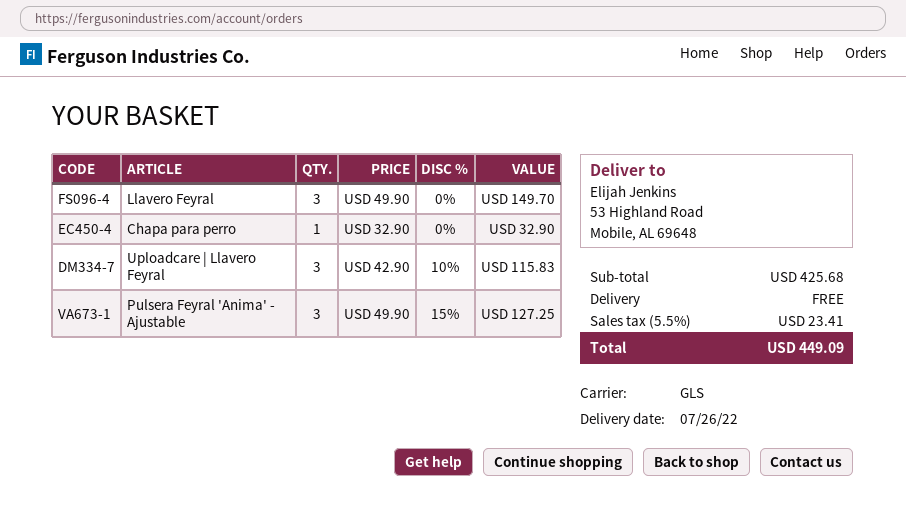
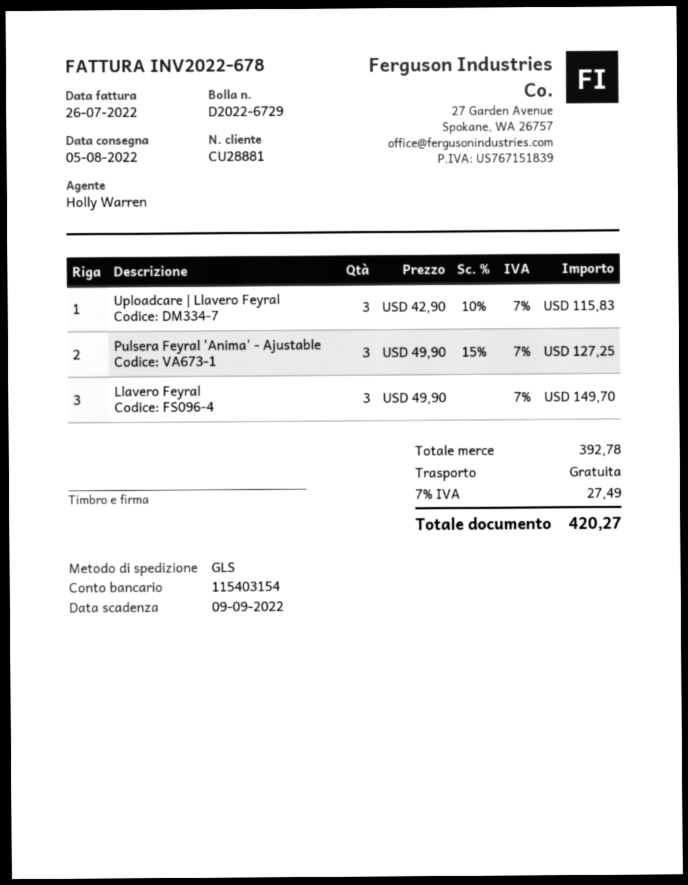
delivery date: 2022-07-26 -> 2022-08-05
Chapa para perro: 1 x 32.90 = 32.90 -> none
subtotal: 425.68 -> 392.78
tax: 5.5% = 23.41 -> 7% = 27.49
total: 449.09 -> 420.27

